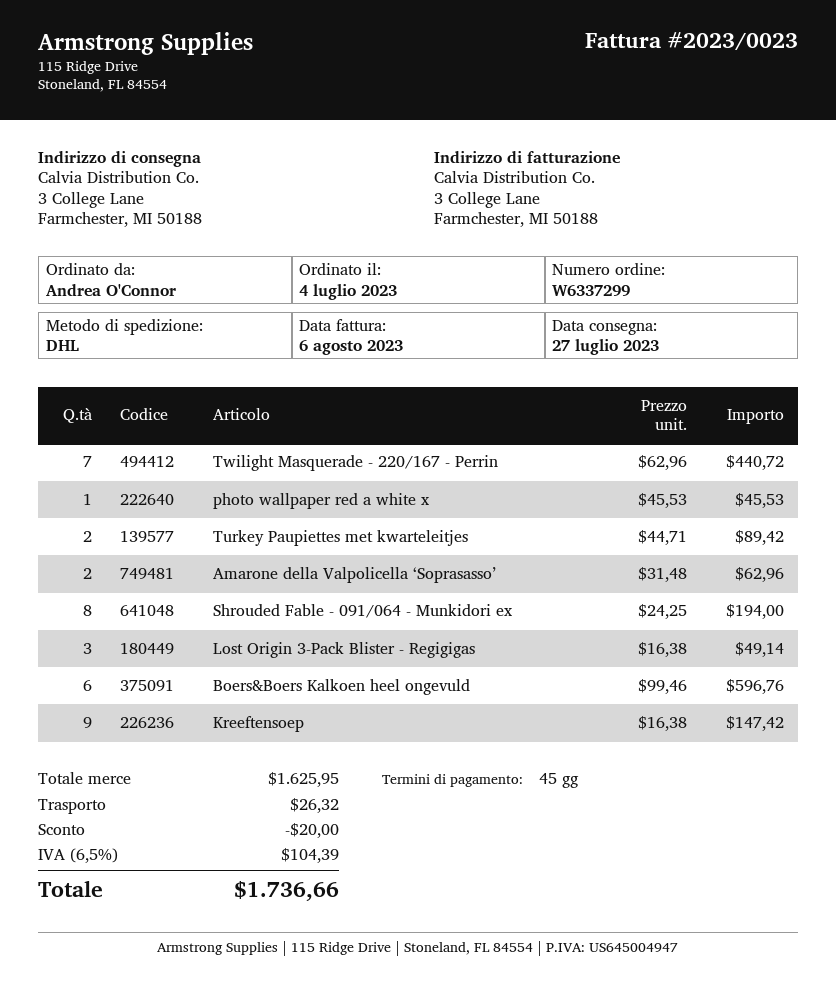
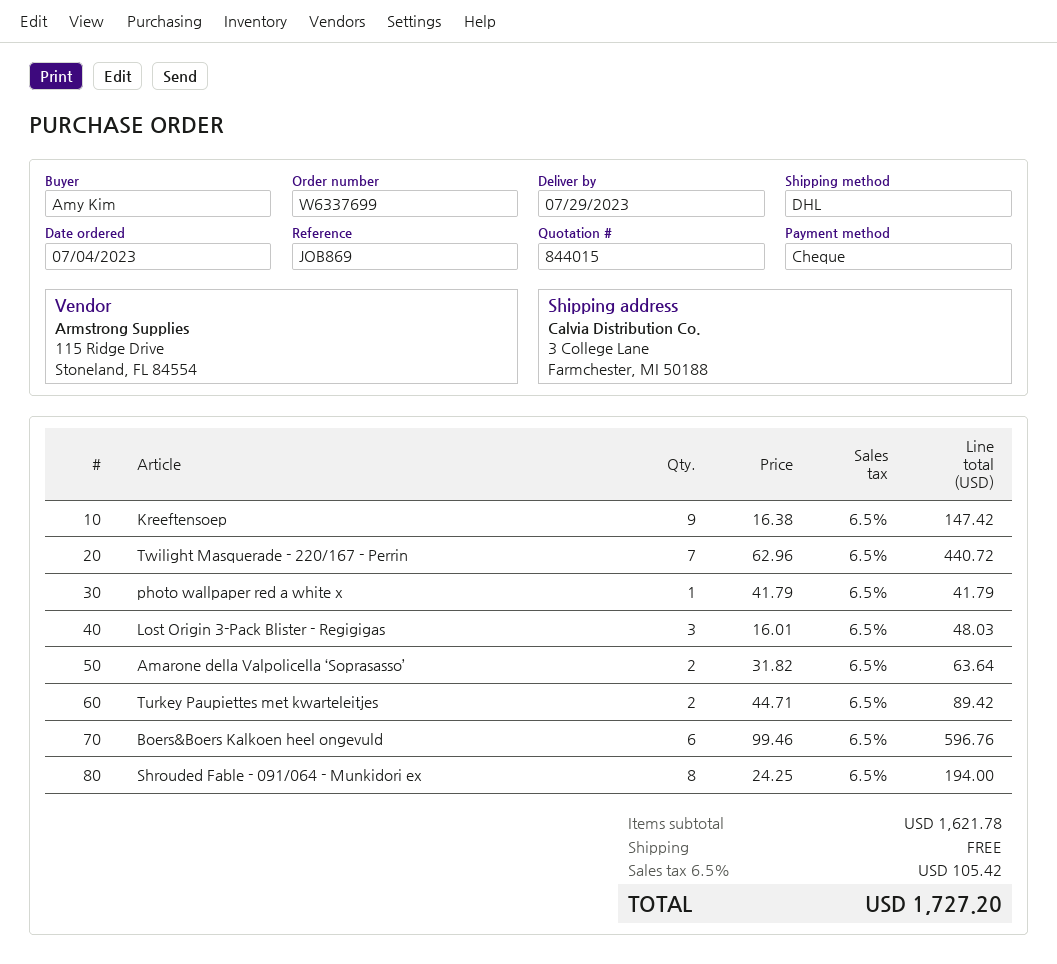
order number: W6337299 -> W6337699
delivery date: 2023-07-27 -> 2023-07-29
ordered by: Andrea O'Connor -> Amy Kim
photo wallpaper red a white x: 1 x 45.53 = 45.53 -> 1 x 41.79 = 41.79
Amarone della Valpolicella ‘Soprasasso’: 2 x 31.48 = 62.96 -> 2 x 31.82 = 63.64
Lost Origin 3-Pack Blister - Regigigas: 3 x 16.38 = 49.14 -> 3 x 16.01 = 48.03
subtotal: 1625.95 -> 1621.78
discount: 20.00 -> none
shipping: 26.32 -> 0.00
tax: 6.5% = 104.39 -> 6.5% = 105.42
total: 1736.66 -> 1727.20

